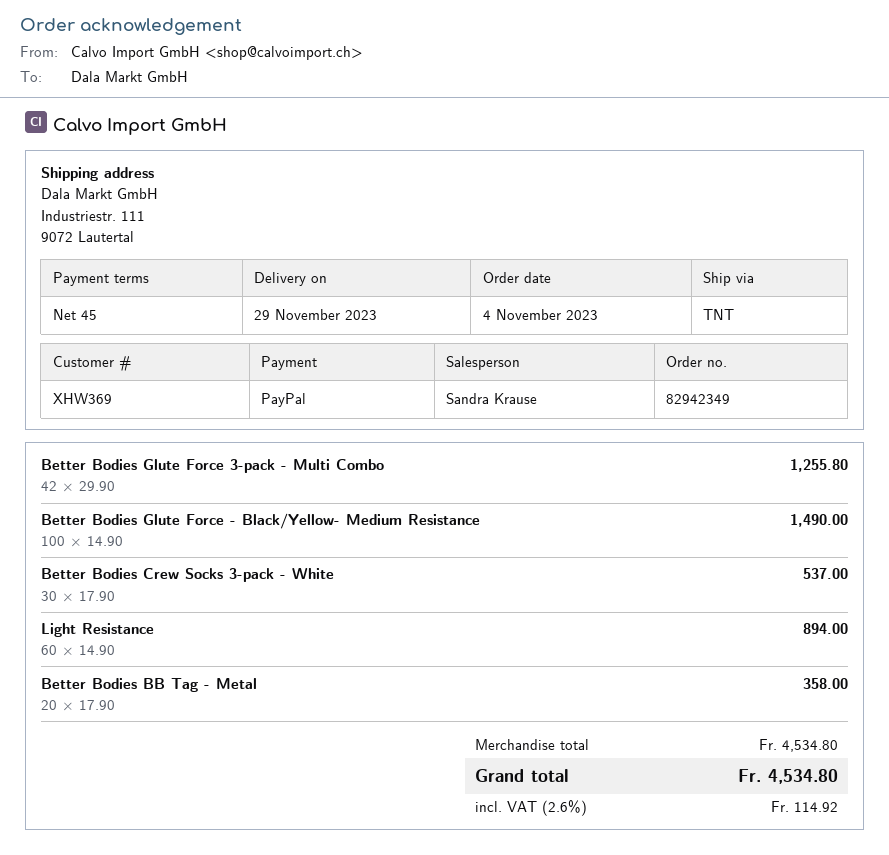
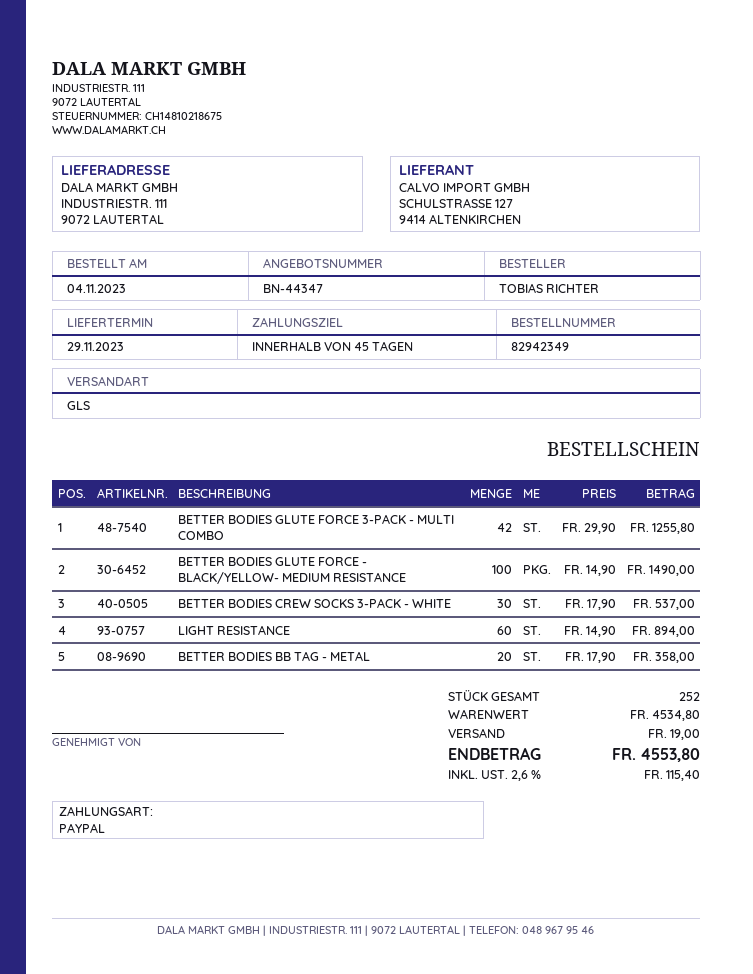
shipping method: TNT -> GLS
shipping: none -> 19.00
tax: 2.6% = 114.92 -> 2.6% = 115.40
total: 4534.80 -> 4553.80

